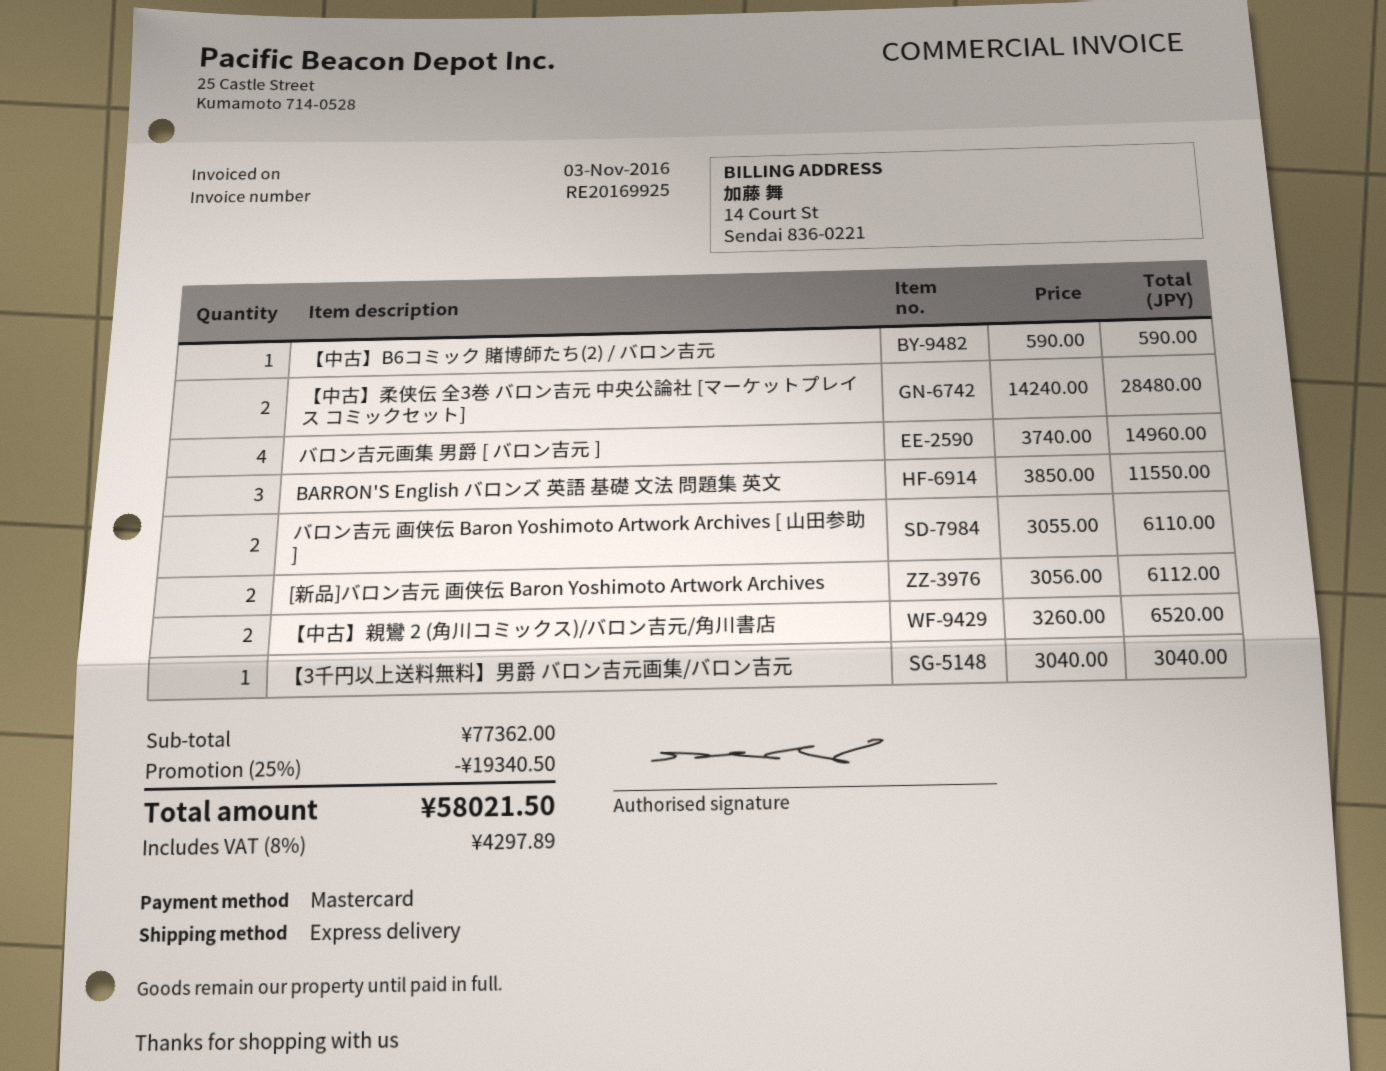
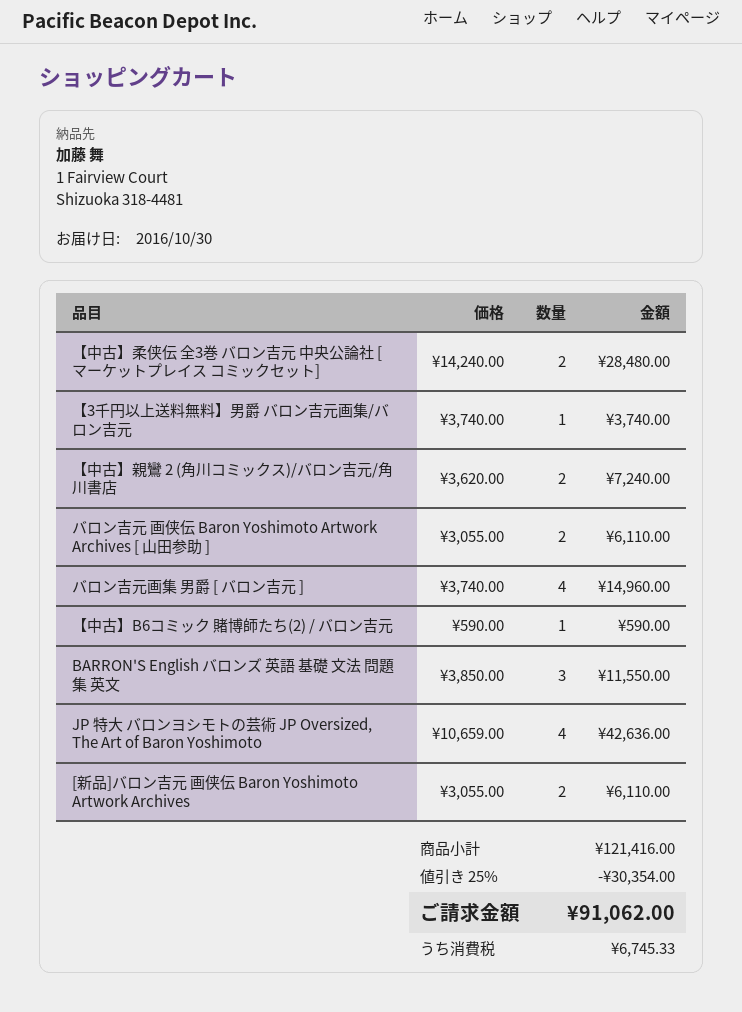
[新品]バロン吉元 画侠伝 Baron Yoshimoto Artwork Archives: 2 x 3056.00 = 6112.00 -> 2 x 3055.00 = 6110.00
【中古】親鸞 2 (角川コミックス)/バロン吉元/角川書店: 2 x 3260.00 = 6520.00 -> 2 x 3620.00 = 7240.00
【3千円以上送料無料】男爵 バロン吉元画集/バロン吉元: 1 x 3040.00 = 3040.00 -> 1 x 3740.00 = 3740.00
JP 特大 バロンヨシモトの芸術 JP Oversized, The Art of Baron Yoshimoto: none -> 4 x 10659.00 = 42636.00
subtotal: 77362.00 -> 121416.00
discount: 25% = 19340.50 -> 25% = 30354.00
tax: 4297.89 -> 6745.33
total: 58021.50 -> 91062.00

